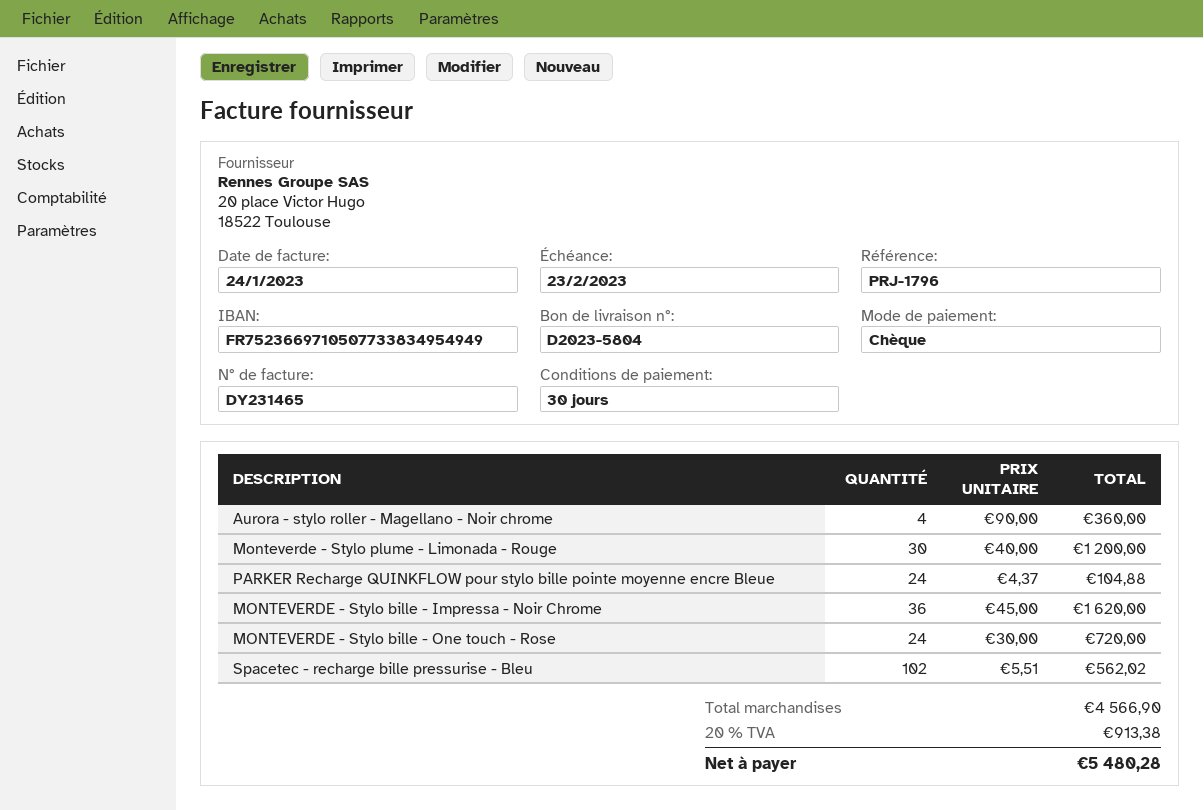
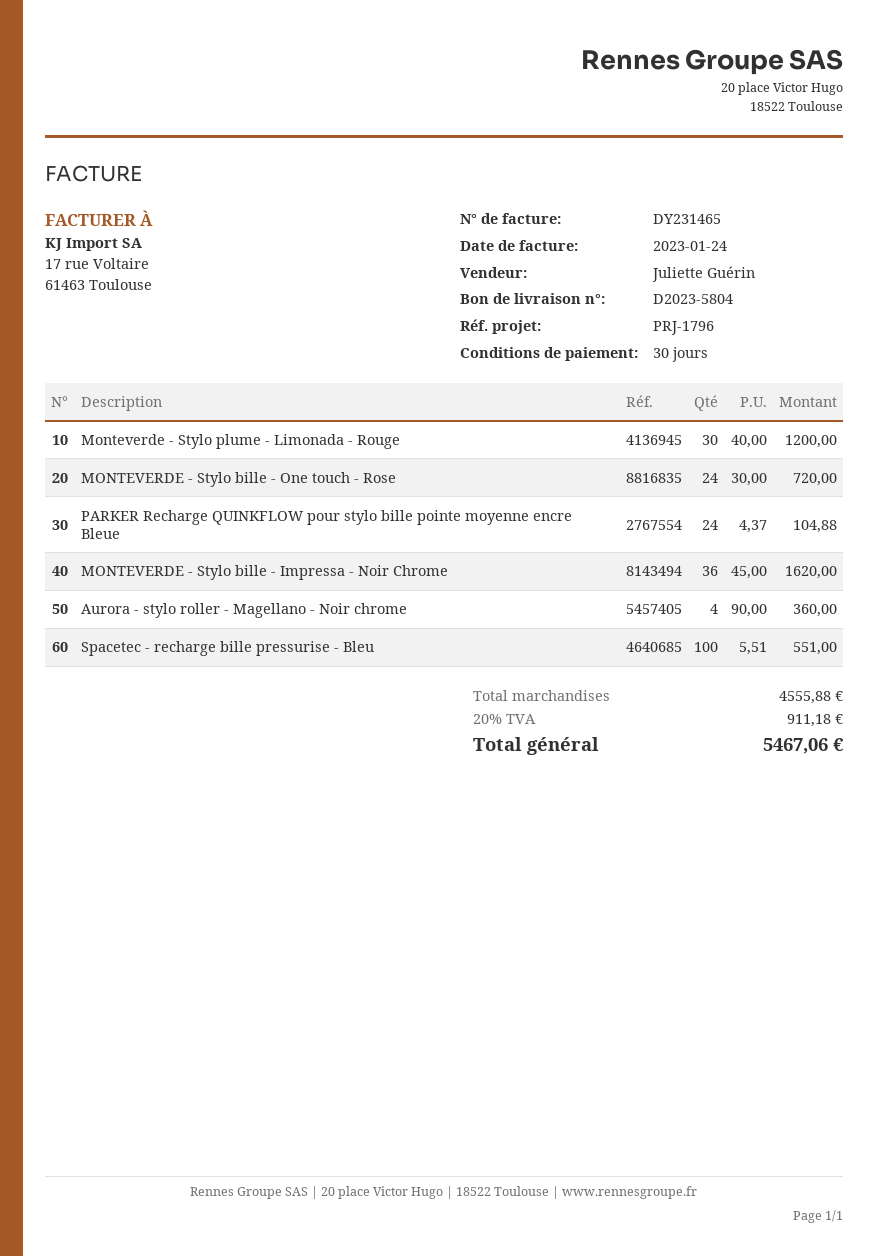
Spacetec - recharge bille pressurise - Bleu: 102 x 5.51 = 562.02 -> 100 x 5.51 = 551.00
subtotal: 4566.90 -> 4555.88
tax: 20% = 913.38 -> 20% = 911.18
total: 5480.28 -> 5467.06

